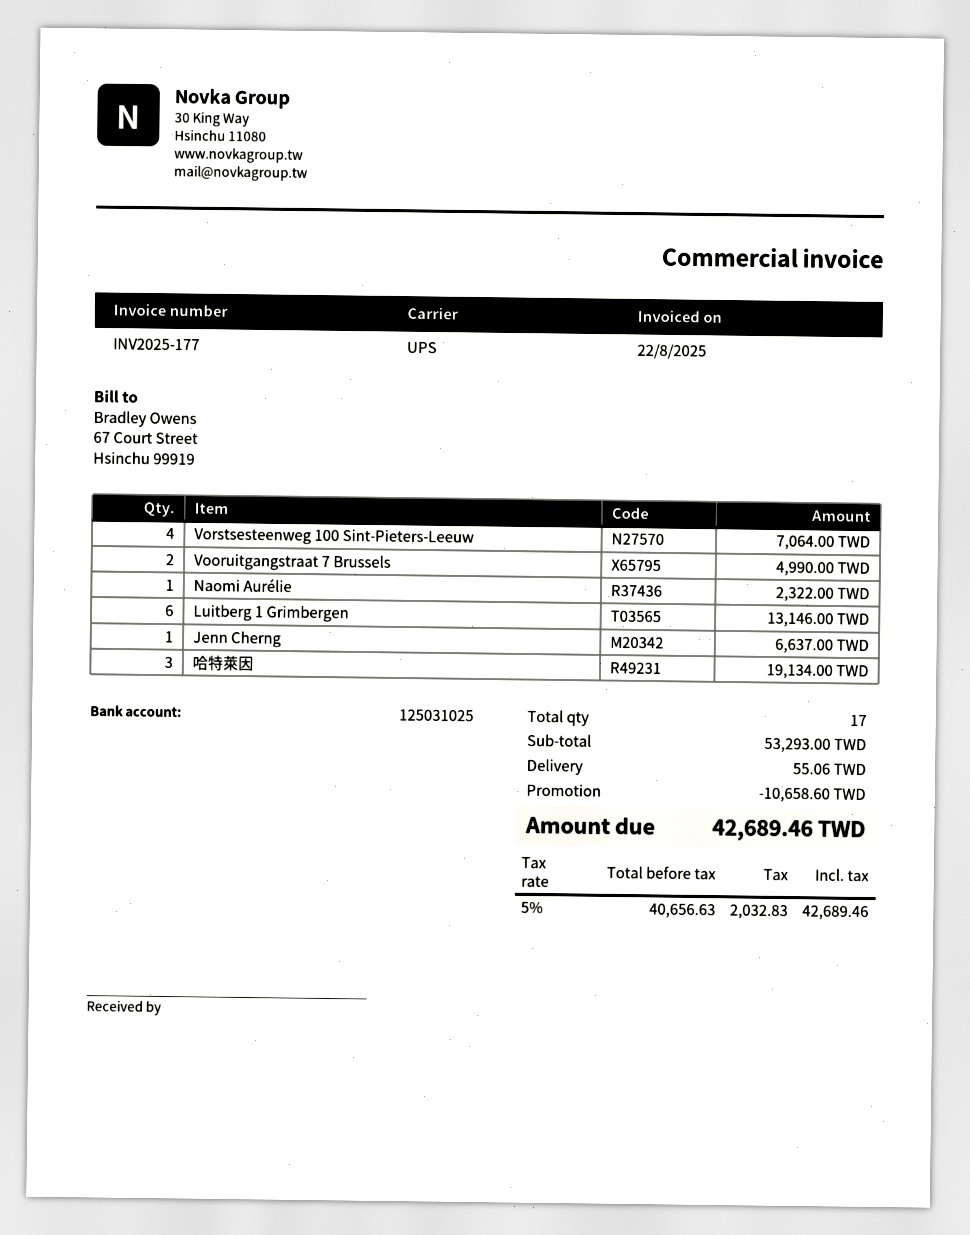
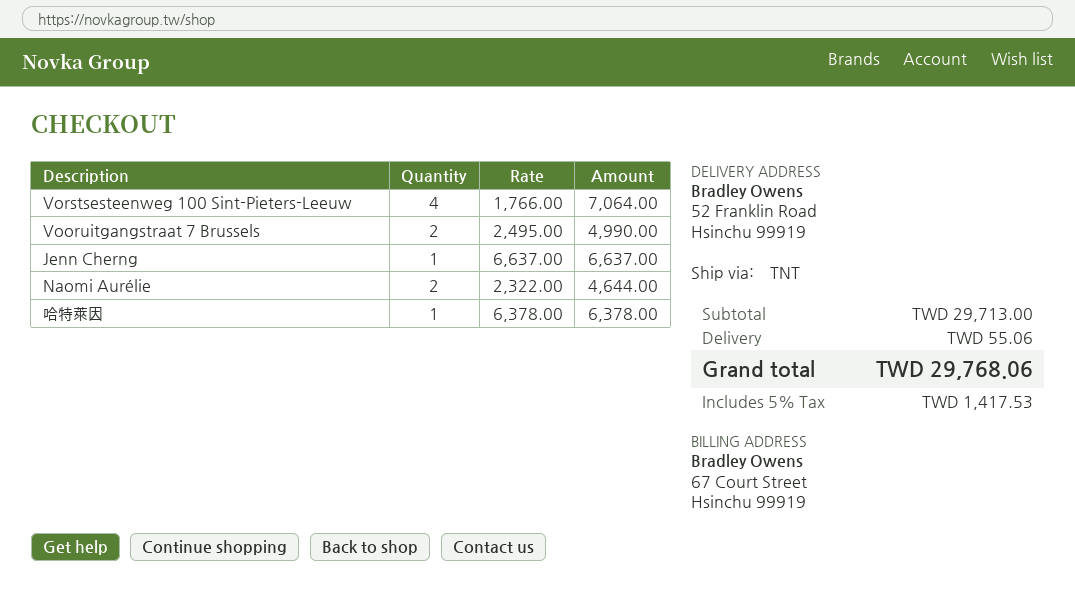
shipping method: UPS -> TNT
Naomi Aurélie: 1 for 2322.00 -> 2 for 4644.00
Luitberg 1 Grimbergen: 6 for 13146.00 -> none
哈特萊因: 3 for 19134.00 -> 1 for 6378.00
subtotal: 53293.00 -> 29713.00
discount: 10658.60 -> none
tax: 5% = 2032.83 -> 5% = 1417.53
total: 42689.46 -> 29768.06

